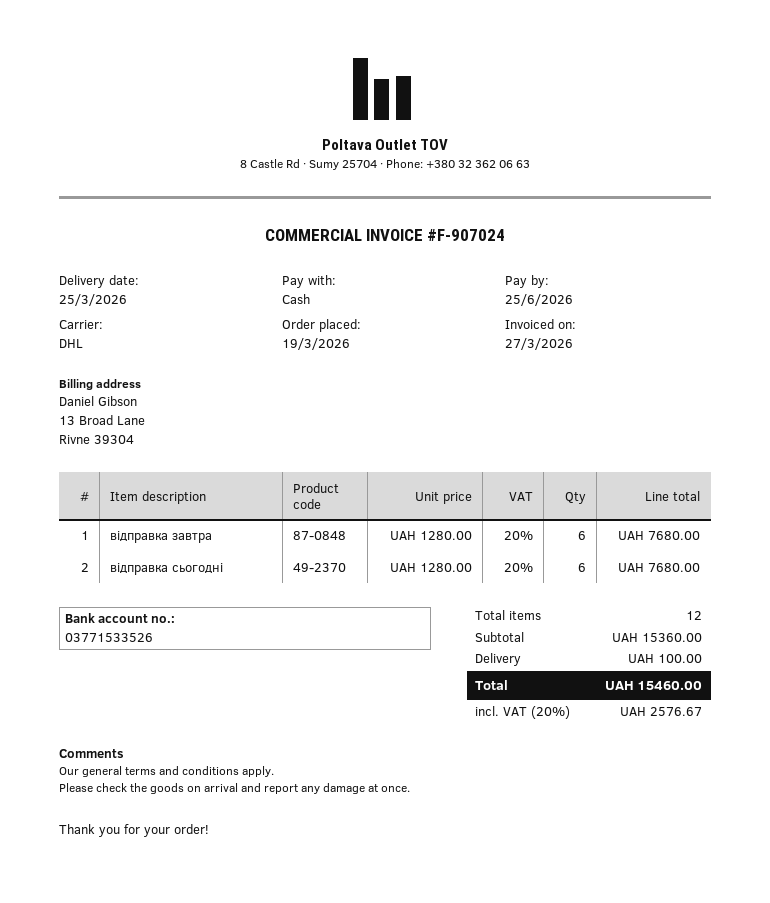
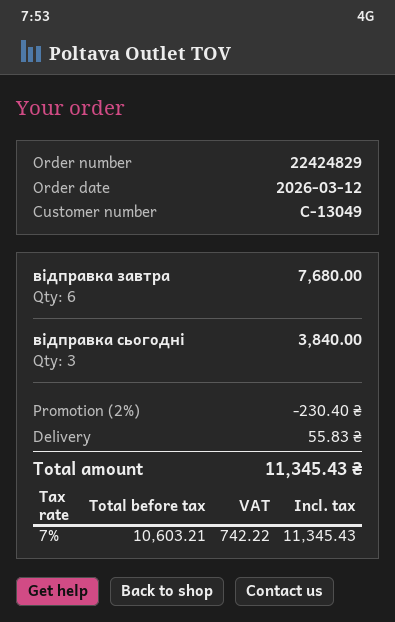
order date: 2026-03-19 -> 2026-03-12
відправка сьогодні: 6 for 7680.00 -> 3 for 3840.00
discount: none -> 2% = 230.40
shipping: 100.00 -> 55.83
tax: 20% = 2576.67 -> 7% = 742.22
total: 15460.00 -> 11345.43

